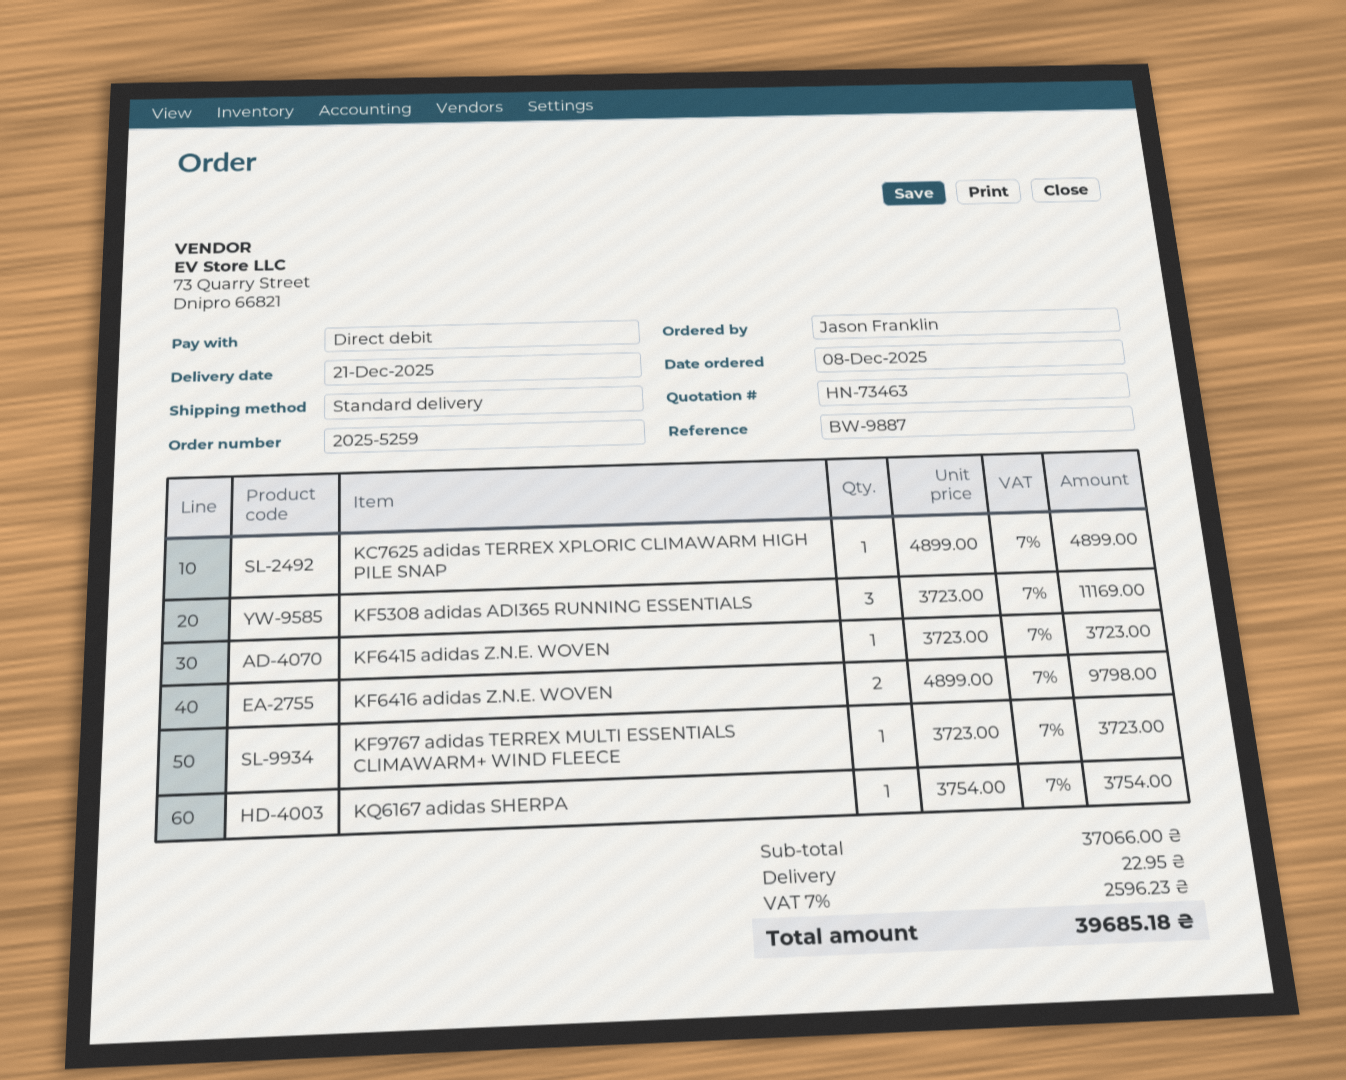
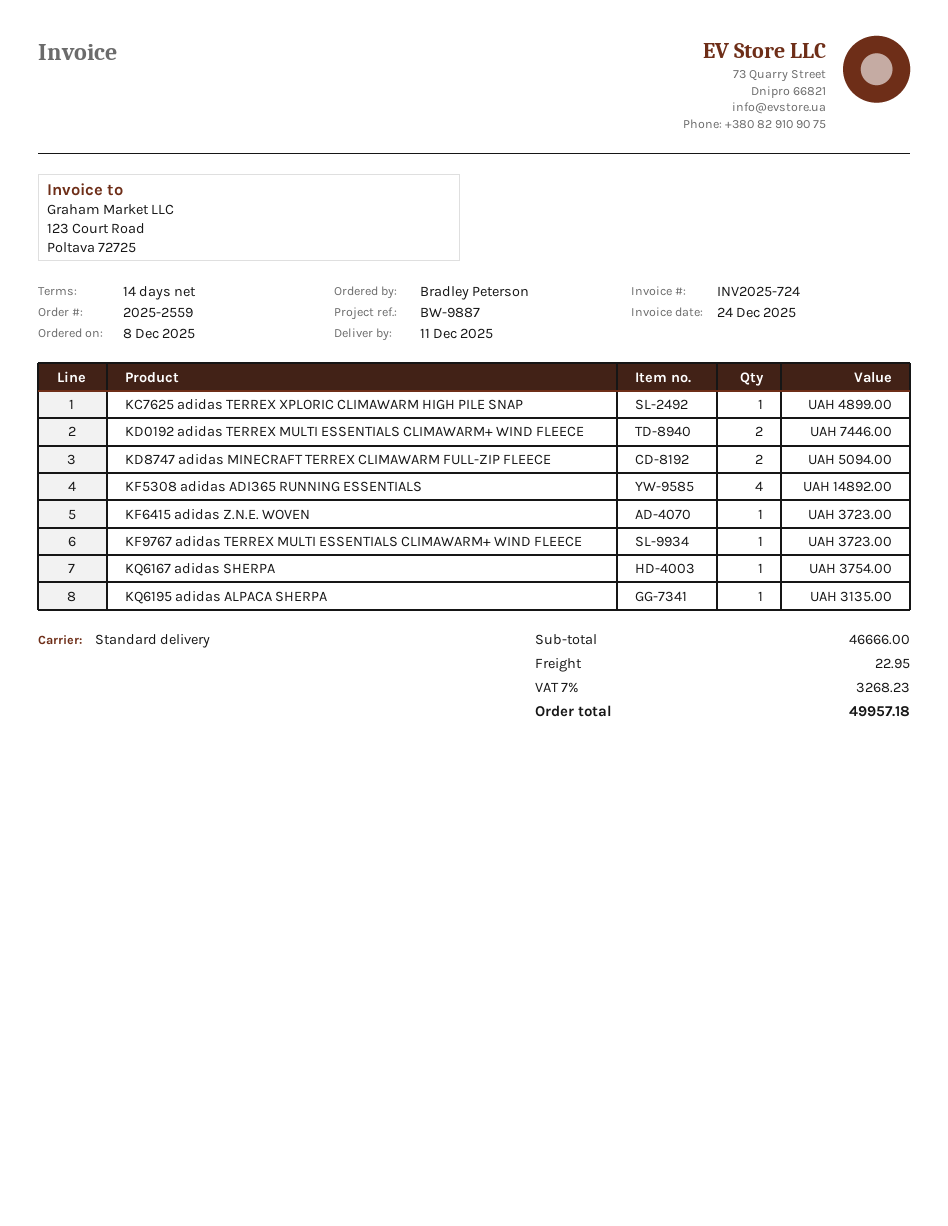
order number: 2025-5259 -> 2025-2559
delivery date: 2025-12-21 -> 2025-12-11
ordered by: Jason Franklin -> Bradley Peterson
KF5308 adidas ADI365 RUNNING ESSENTIALS: 3 for 11169.00 -> 4 for 14892.00
KF6416 adidas Z.N.E. WOVEN: 2 for 9798.00 -> none
KD0192 adidas TERREX MULTI ESSENTIALS CLIMAWARM+ WIND FLEECE: none -> 2 for 7446.00
KD8747 adidas MINECRAFT TERREX CLIMAWARM FULL-ZIP FLEECE: none -> 2 for 5094.00
KQ6195 adidas ALPACA SHERPA: none -> 1 for 3135.00
subtotal: 37066.00 -> 46666.00
tax: 7% = 2596.23 -> 7% = 3268.23
total: 39685.18 -> 49957.18

